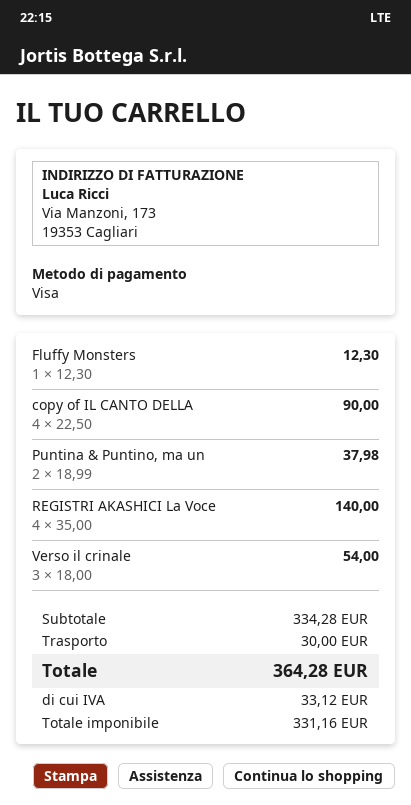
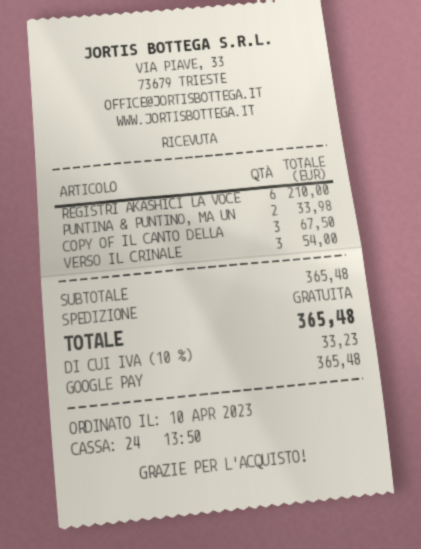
payment method: Visa -> Google Pay
Fluffy Monsters: 1 for 12.30 -> none
copy of IL CANTO DELLA: 4 for 90.00 -> 3 for 67.50
Puntina & Puntino, ma un: 2 for 37.98 -> 2 for 33.98
REGISTRI AKASHICI La Voce: 4 for 140.00 -> 6 for 210.00
subtotal: 334.28 -> 365.48
shipping: 30.00 -> 0.00
tax: 33.12 -> 33.23
total: 364.28 -> 365.48

